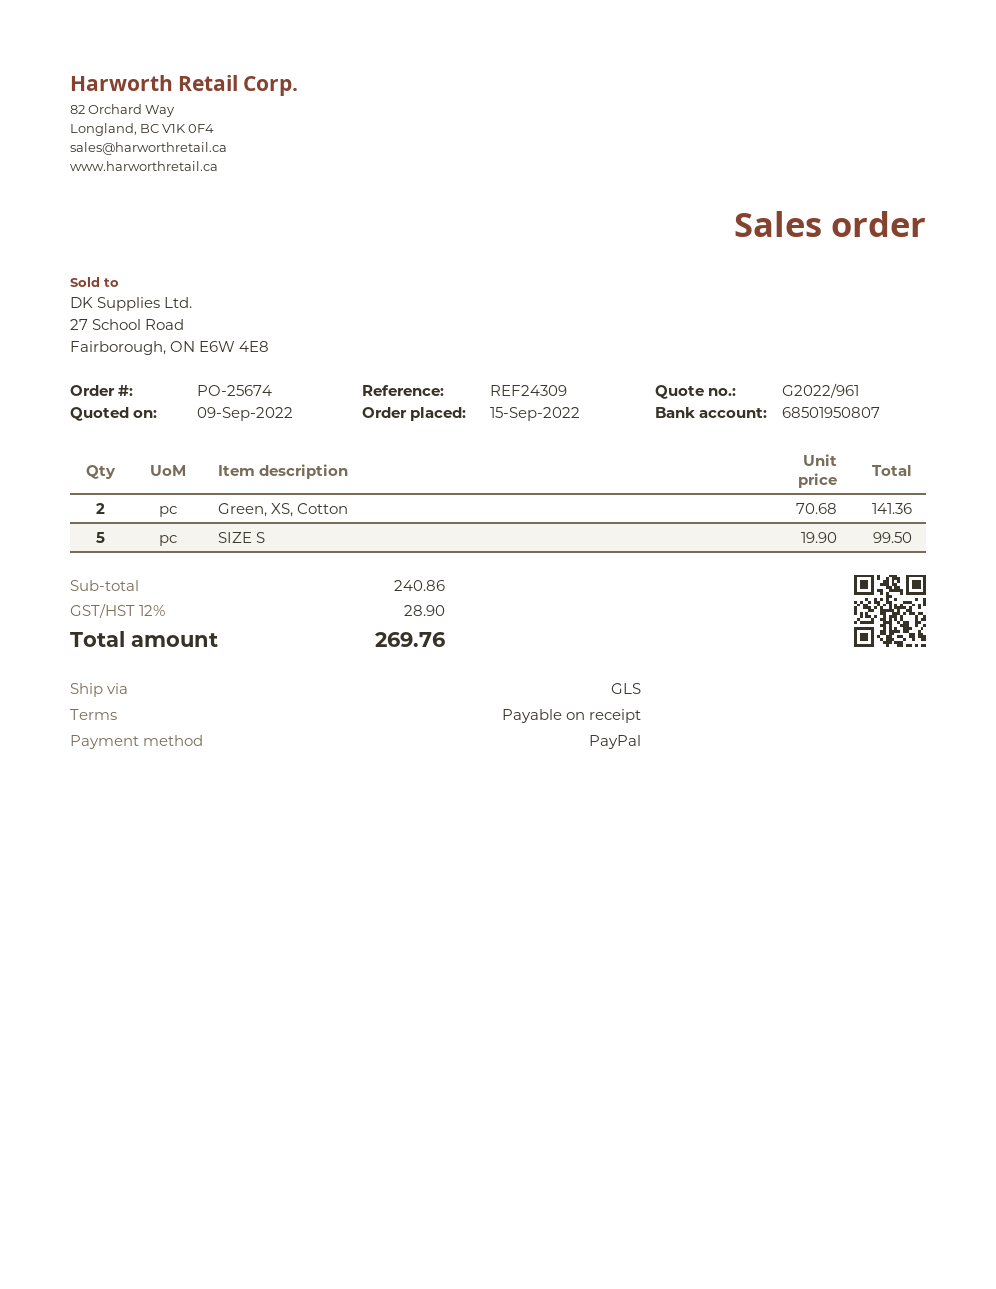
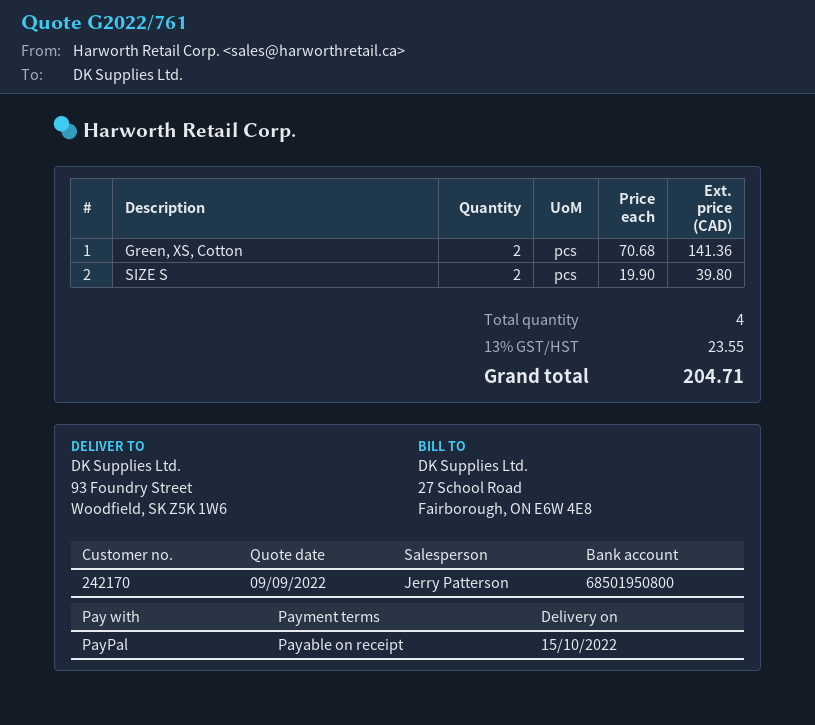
quote number: G2022/961 -> G2022/761
bank account: 68501950807 -> 68501950800
SIZE S: 5 x 19.90 = 99.50 -> 2 x 19.90 = 39.80
tax: 12% = 28.90 -> 13% = 23.55
total: 269.76 -> 204.71

